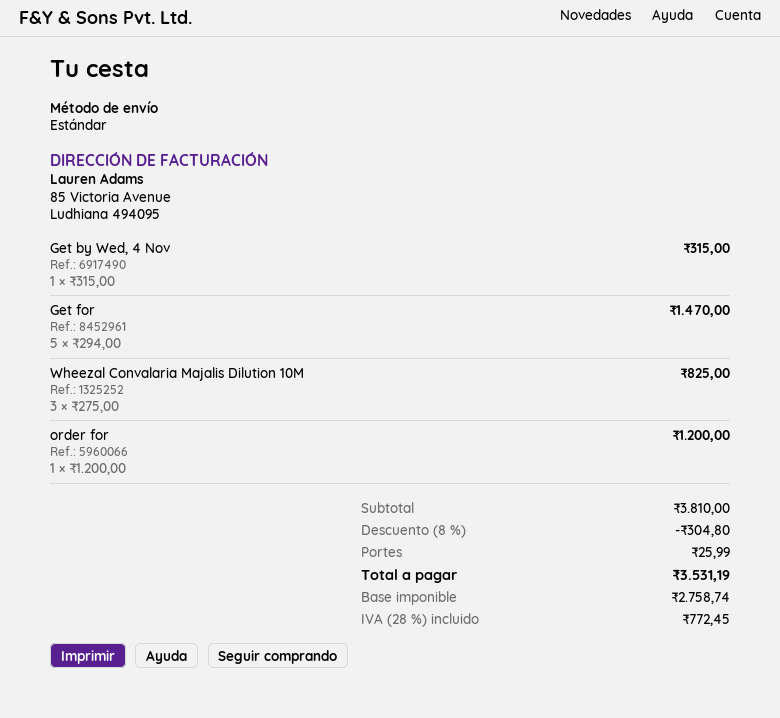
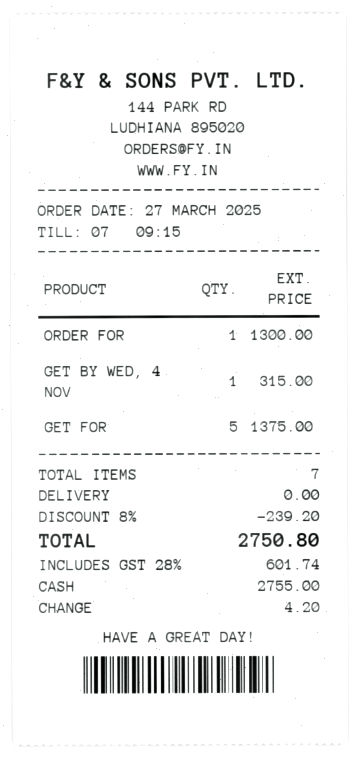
Get for: 5 for 1470.00 -> 5 for 1375.00
Wheezal Convalaria Majalis Dilution 10M: 3 for 825.00 -> none
order for: 1 for 1200.00 -> 1 for 1300.00
discount: 8% = 304.80 -> 8% = 239.20
shipping: 25.99 -> 0.00
tax: 28% = 772.45 -> 28% = 601.74
total: 3531.19 -> 2750.80

